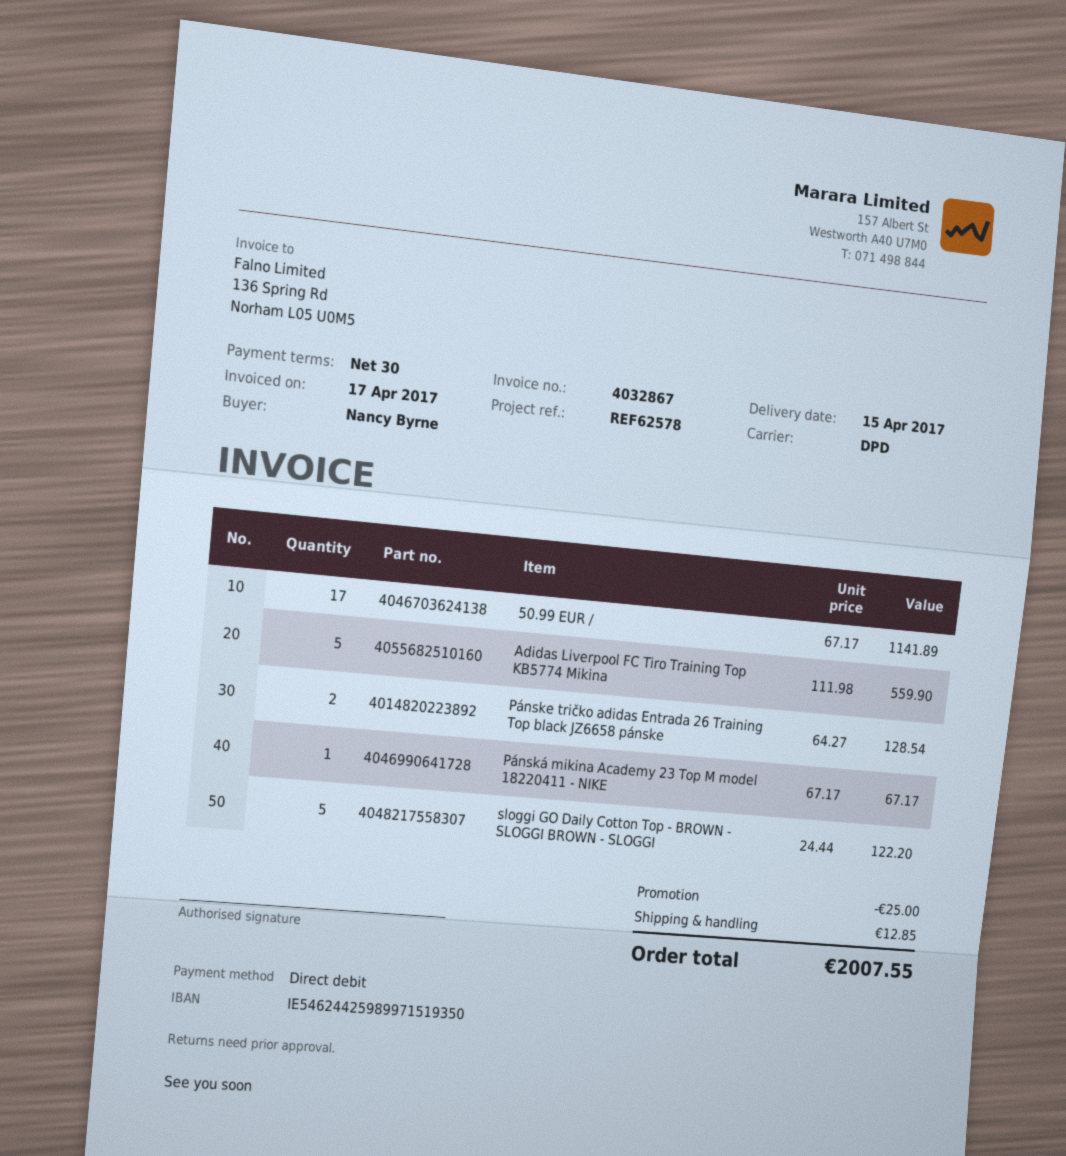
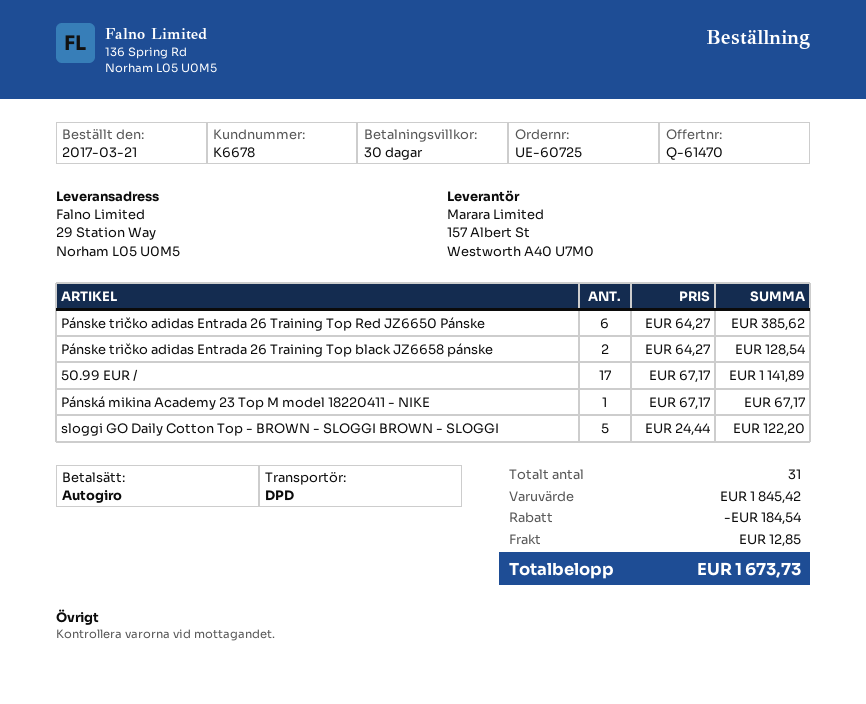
Adidas Liverpool FC Tiro Training Top KB5774 Mikina: 5 x 111.98 = 559.90 -> none
Pánske tričko adidas Entrada 26 Training Top Red JZ6650 Pánske: none -> 6 x 64.27 = 385.62
discount: 25.00 -> 184.54
total: 2007.55 -> 1673.73

